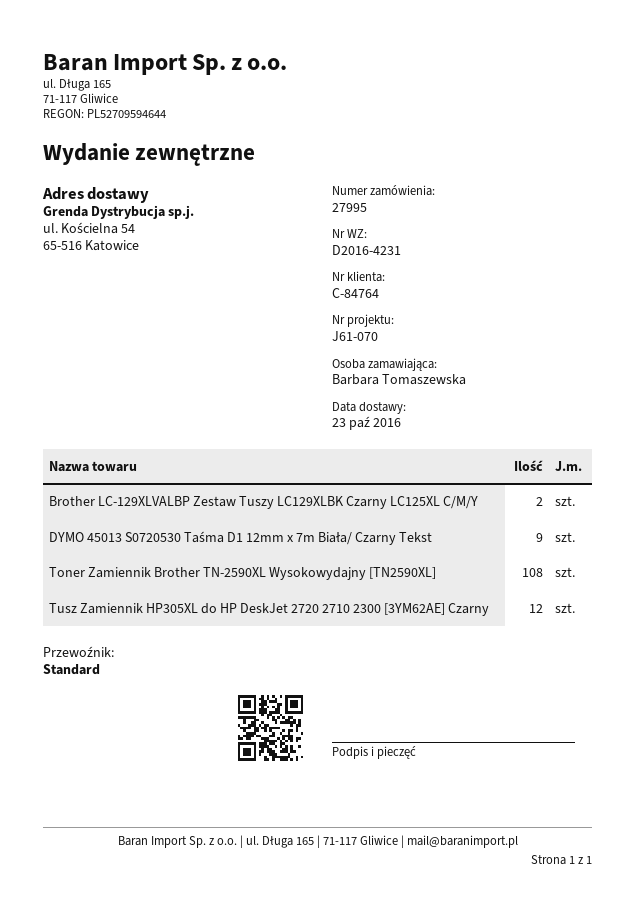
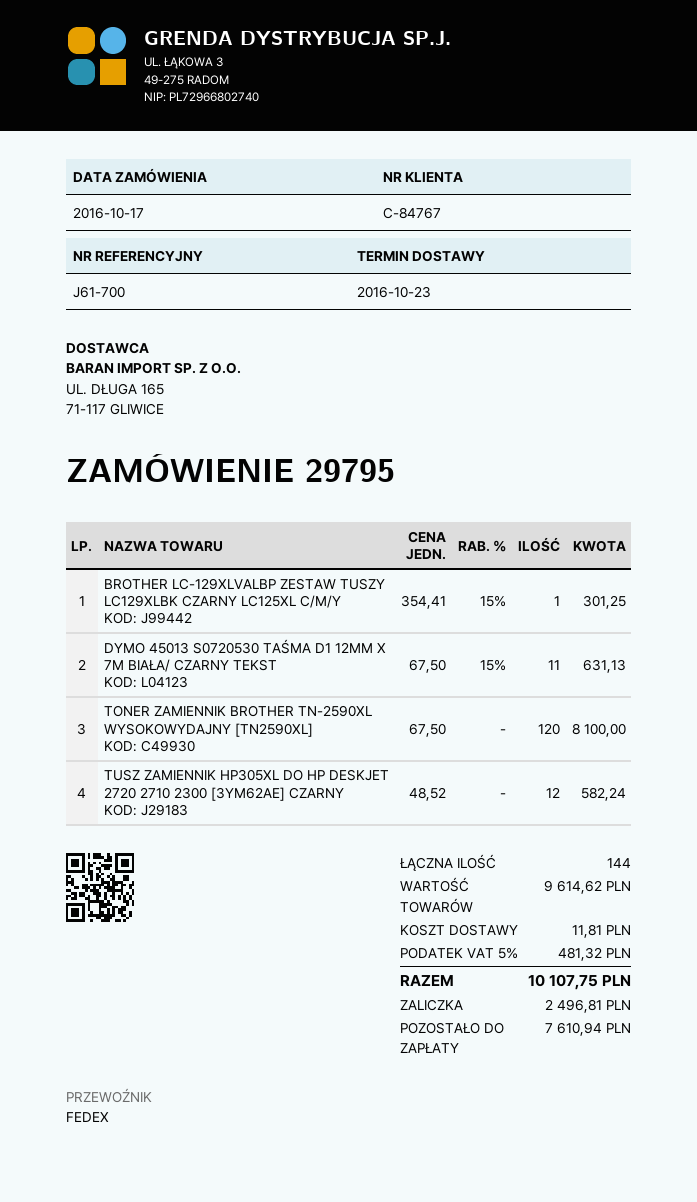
order number: 27995 -> 29795
customer number: C-84764 -> C-84767
reference: J61-070 -> J61-700
shipping method: standard -> FedEx
Brother LC-129XLVALBP Zestaw Tuszy LC129XLBK Czarny LC125XL C/M/Y: 2 -> 1
DYMO 45013 S0720530 Taśma D1 12mm x 7m Biała/ Czarny Tekst: 9 -> 11
Toner Zamiennik Brother TN-2590XL Wysokowydajny [TN2590XL]: 108 -> 120

